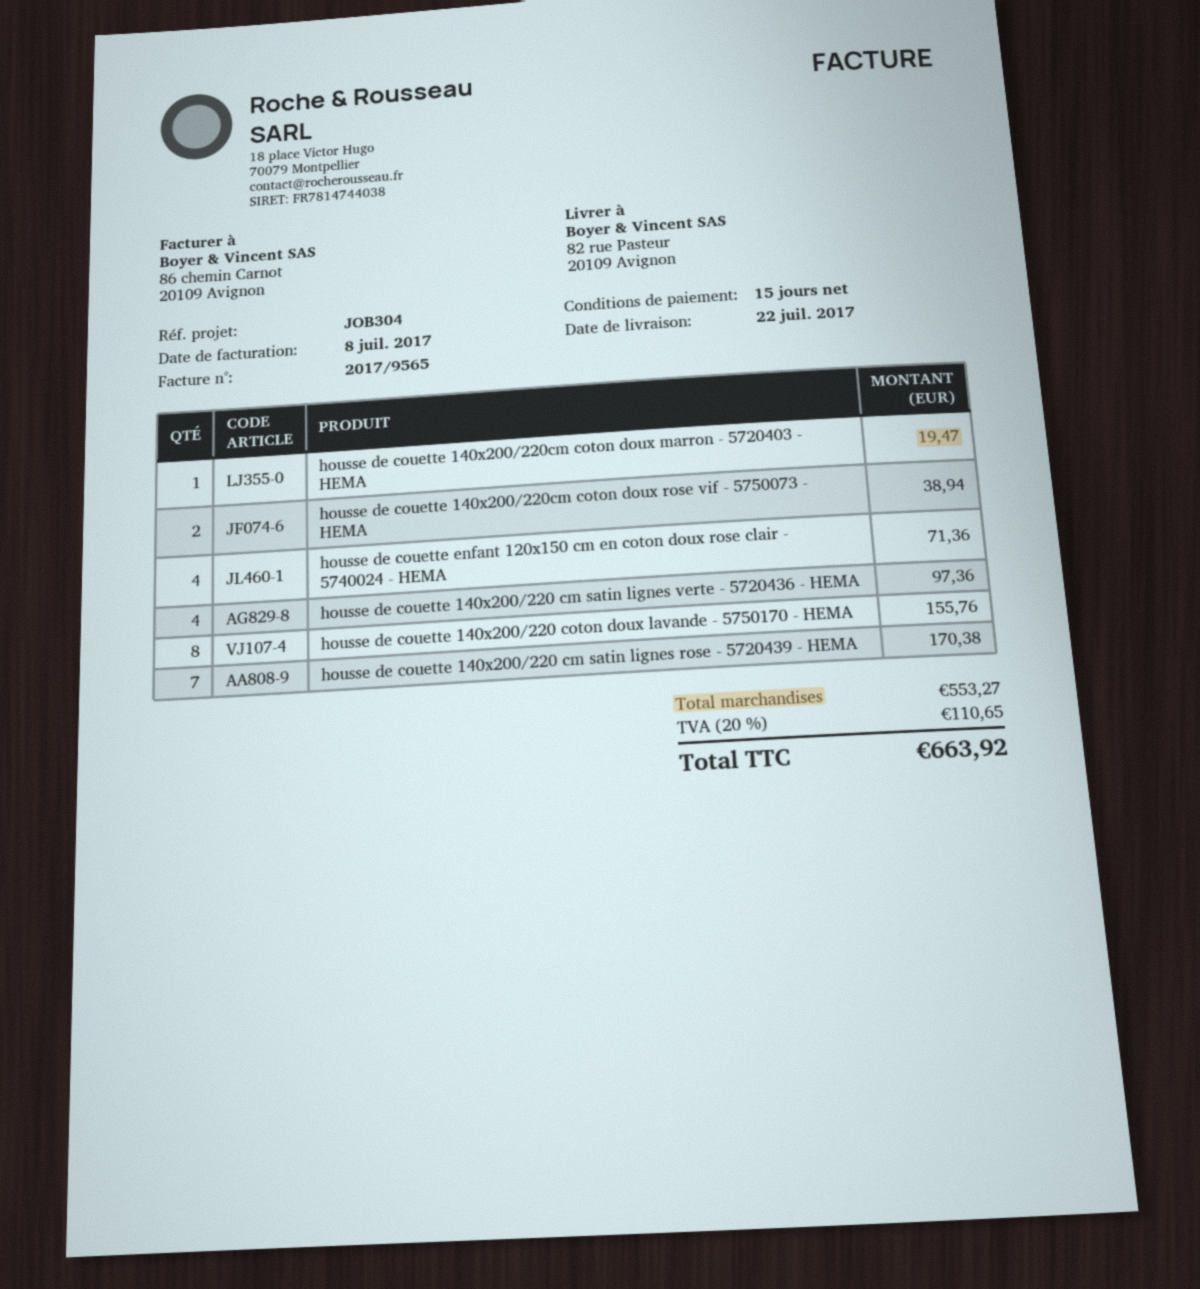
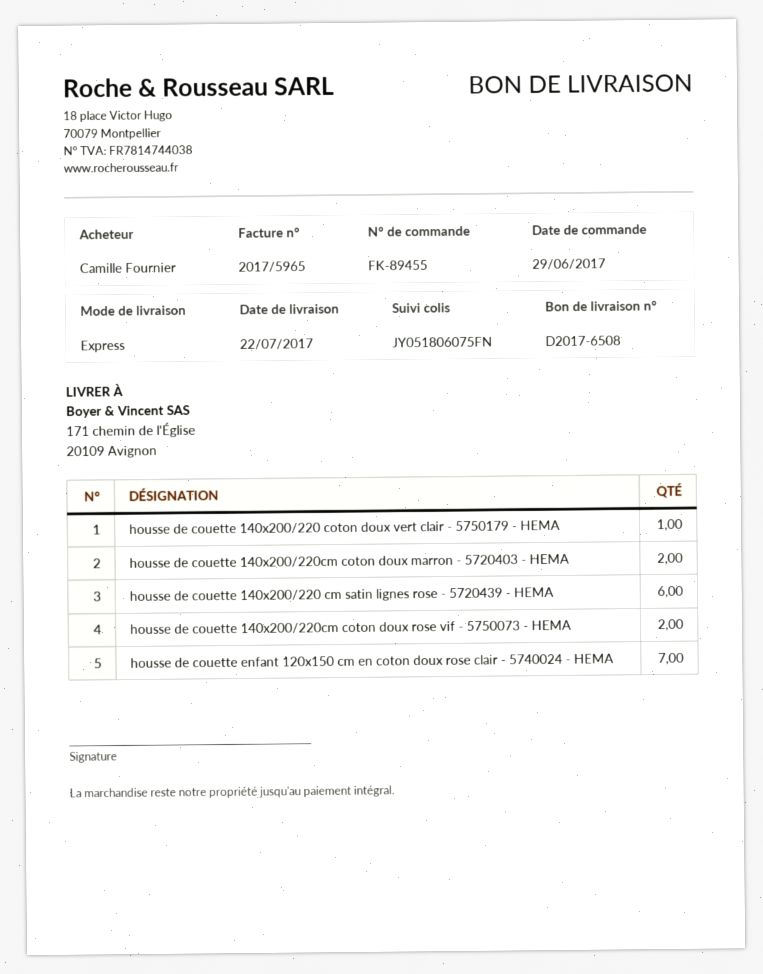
invoice number: 2017/9565 -> 2017/5965
ship to: 82 rue Pasteur, 20109 Avignon -> 171 chemin de l'Église, 20109 Avignon
housse de couette 140x200/220cm coton doux marron - 5720403 - HEMA: 1 -> 2
housse de couette enfant 120x150 cm en coton doux rose clair - 5740024 - HEMA: 4 -> 7
housse de couette 140x200/220 cm satin lignes verte - 5720436 - HEMA: 4 -> none
housse de couette 140x200/220 coton doux lavande - 5750170 - HEMA: 8 -> none
housse de couette 140x200/220 cm satin lignes rose - 5720439 - HEMA: 7 -> 6
housse de couette 140x200/220 coton doux vert clair - 5750179 - HEMA: none -> 1

